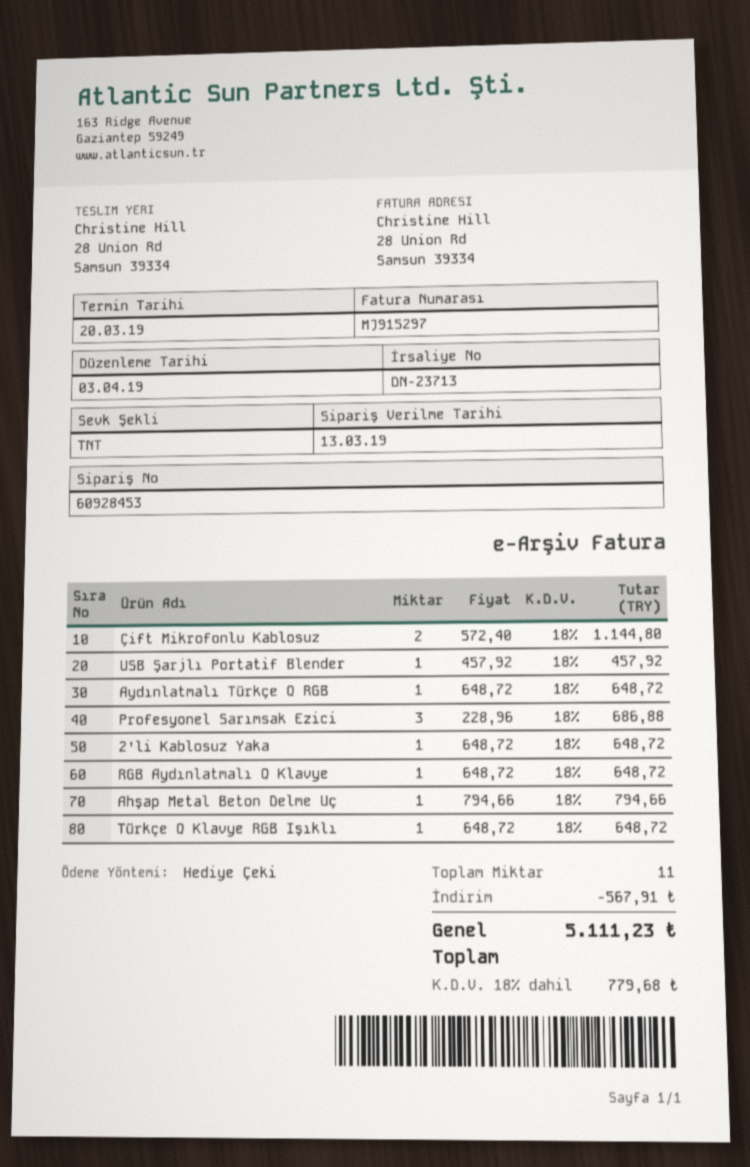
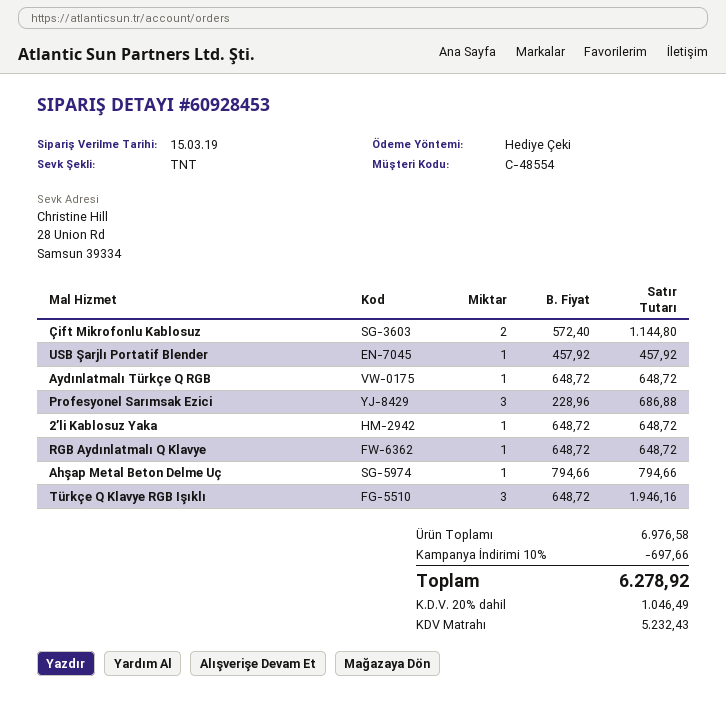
order date: 2019-03-13 -> 2019-03-15
Türkçe Q Klavye RGB Işıklı: 1 x 648.72 = 648.72 -> 3 x 648.72 = 1946.16
discount: 567.91 -> 697.66
tax: 18% = 779.68 -> 20% = 1046.49
total: 5111.23 -> 6278.92

